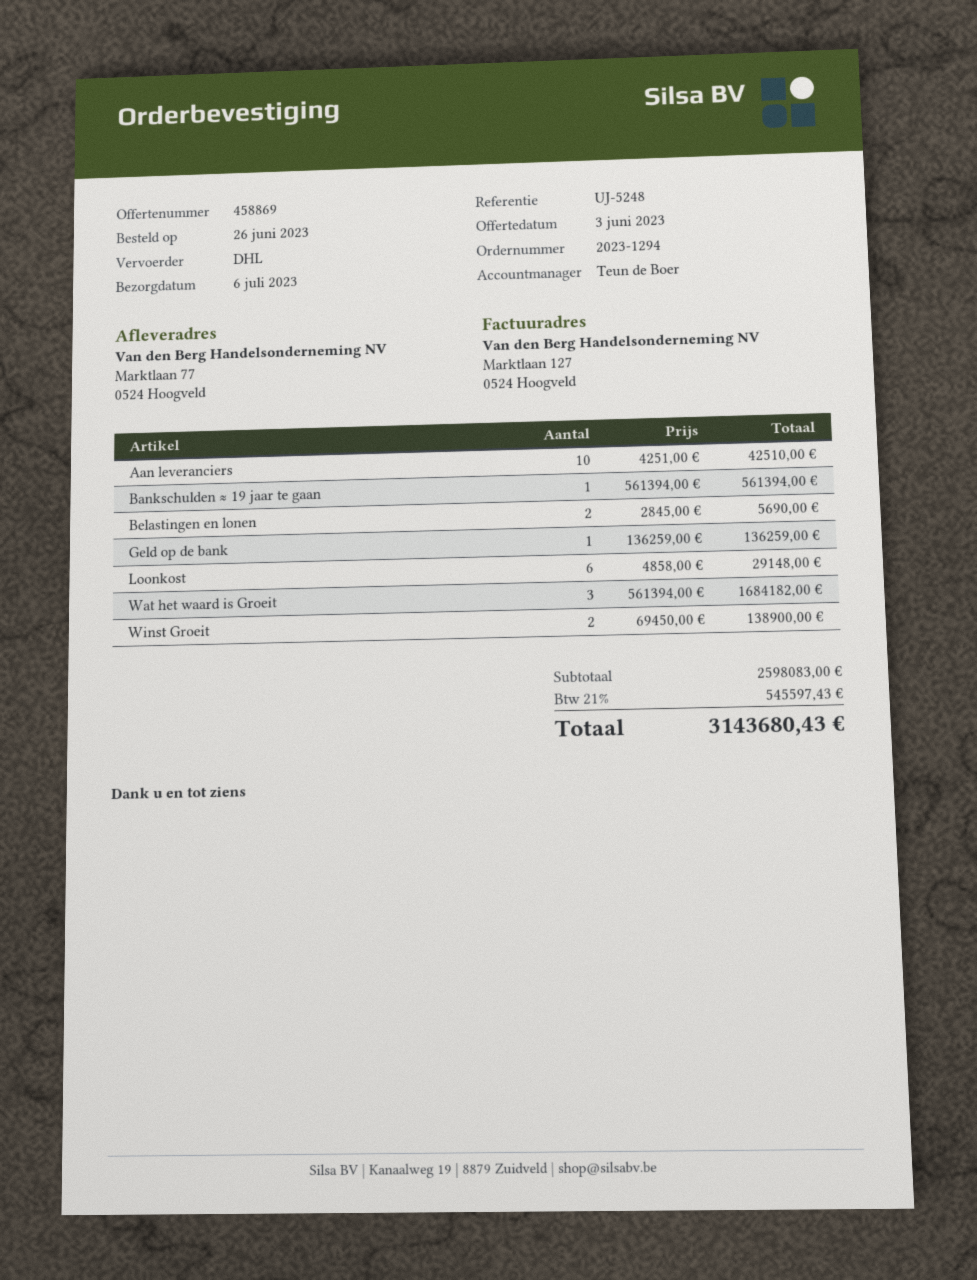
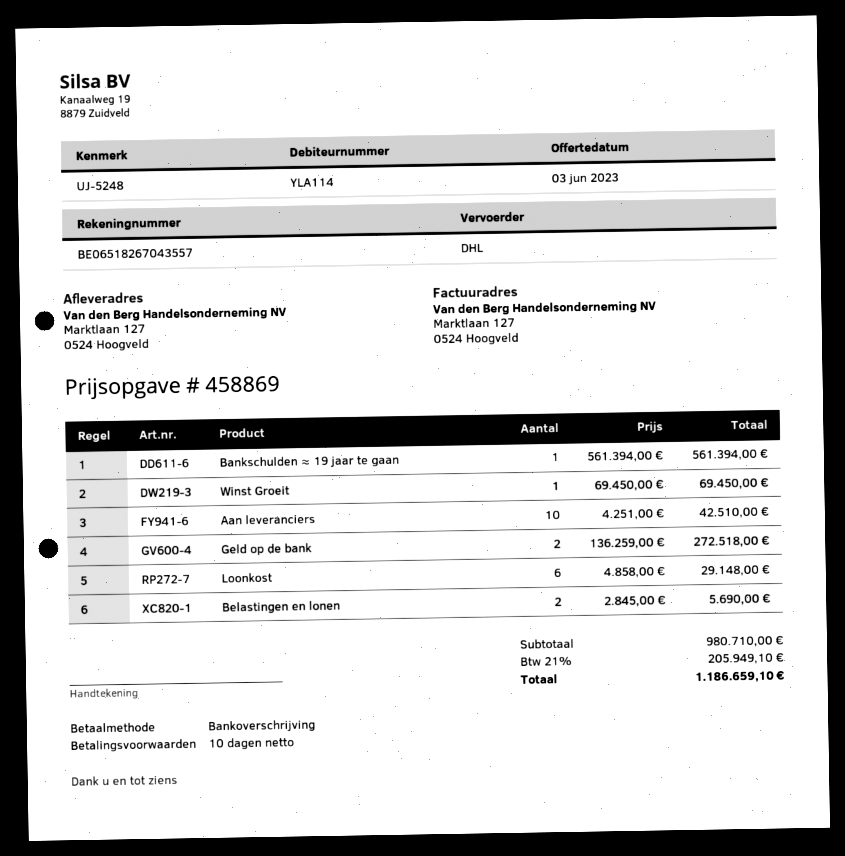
ship to: Marktlaan 77, 0524 Hoogveld -> Marktlaan 127, 0524 Hoogveld
Geld op de bank: 1 x 136259.00 = 136259.00 -> 2 x 136259.00 = 272518.00
Wat het waard is Groeit: 3 x 561394.00 = 1684182.00 -> none
Winst Groeit: 2 x 69450.00 = 138900.00 -> 1 x 69450.00 = 69450.00
subtotal: 2598083.00 -> 980710.00
tax: 21% = 545597.43 -> 21% = 205949.10
total: 3143680.43 -> 1186659.10

